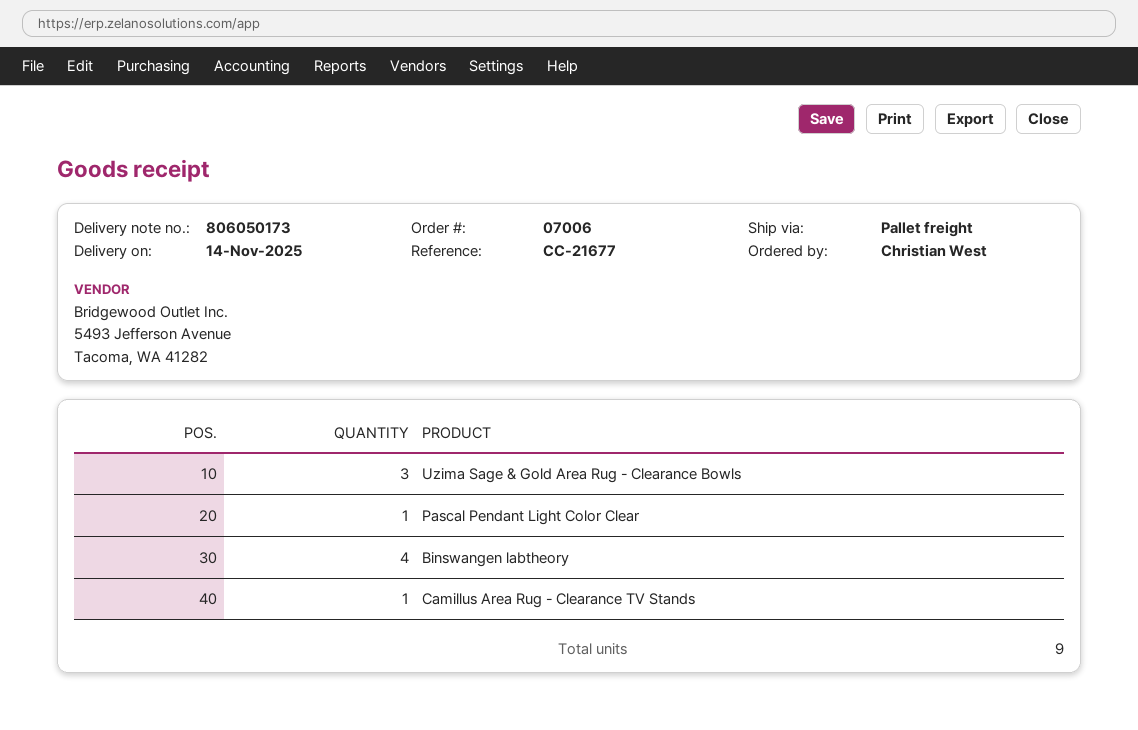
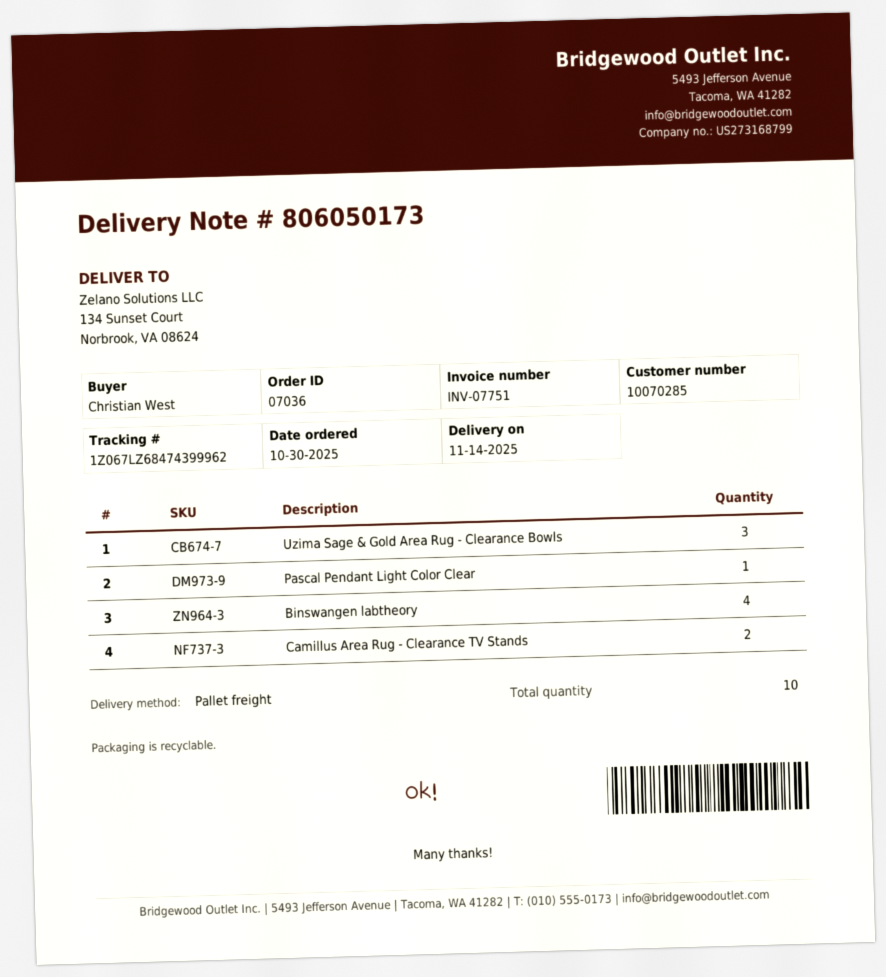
order number: 07006 -> 07036
Camillus Area Rug - Clearance TV Stands: 1 -> 2
total quantity: 9 -> 10

